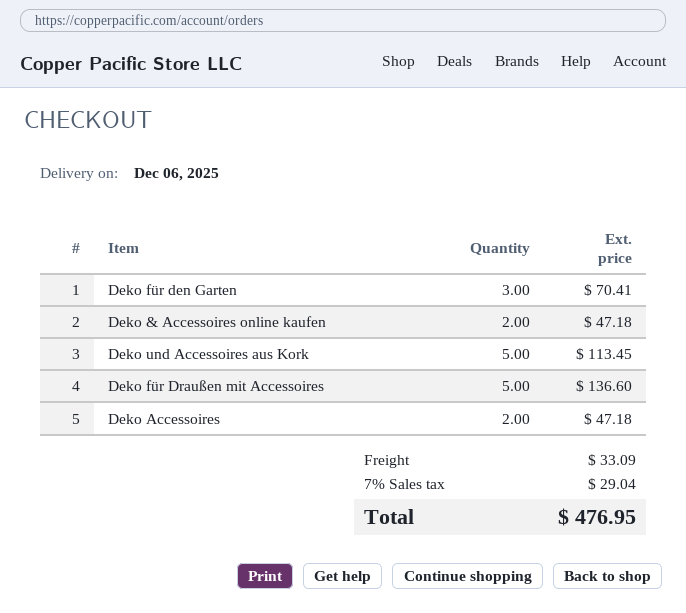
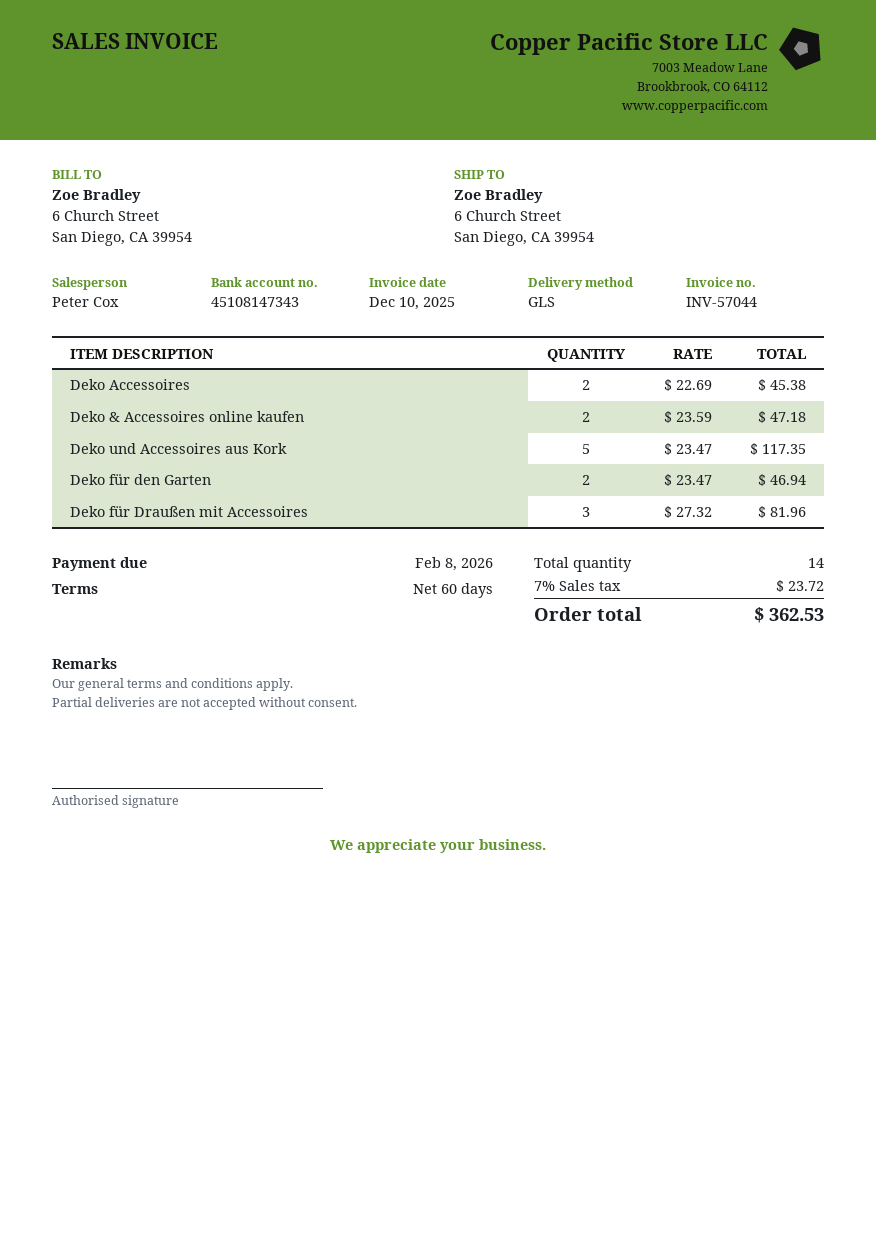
Deko für den Garten: 3 for 70.41 -> 2 for 46.94
Deko und Accessoires aus Kork: 5 for 113.45 -> 5 for 117.35
Deko für Draußen mit Accessoires: 5 for 136.60 -> 3 for 81.96
Deko Accessoires: 2 for 47.18 -> 2 for 45.38
shipping: 33.09 -> none
tax: 7% = 29.04 -> 7% = 23.72
total: 476.95 -> 362.53

